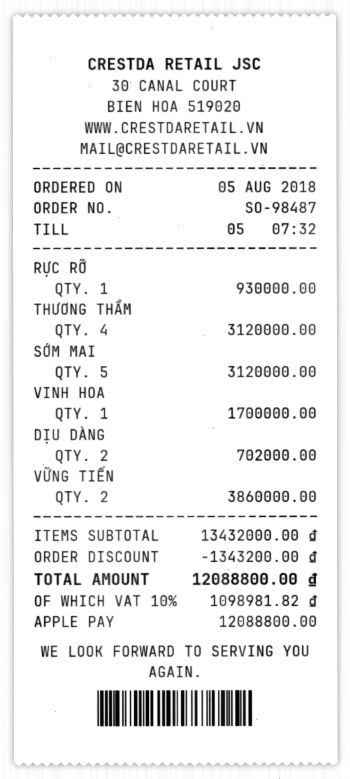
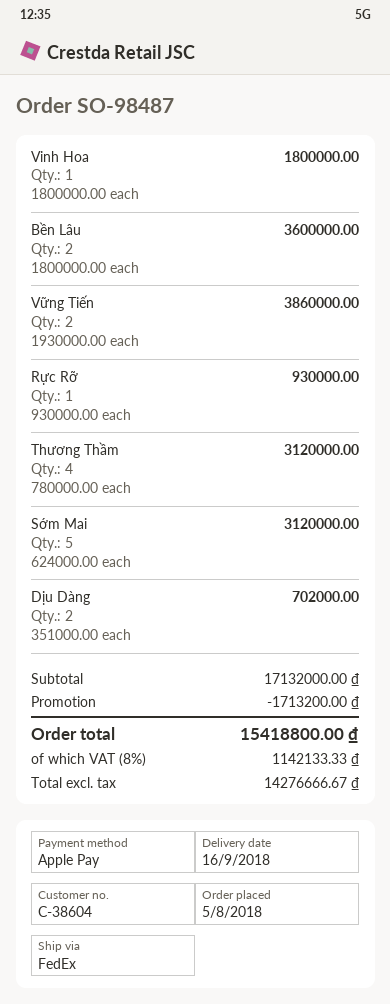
VINH HOA: 1 for 1700000.00 -> 1 for 1800000.00
Bền Lâu: none -> 2 for 3600000.00
subtotal: 13432000.00 -> 17132000.00
discount: 1343200.00 -> 1713200.00
tax: 10% = 1098981.82 -> 8% = 1142133.33
total: 12088800.00 -> 15418800.00

